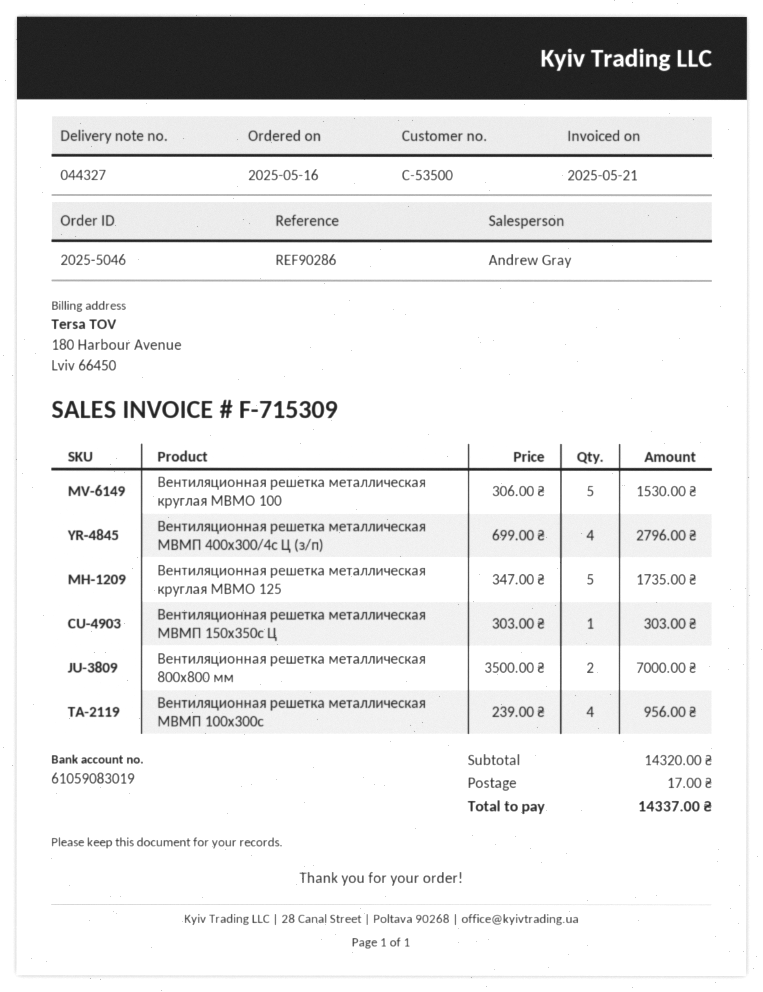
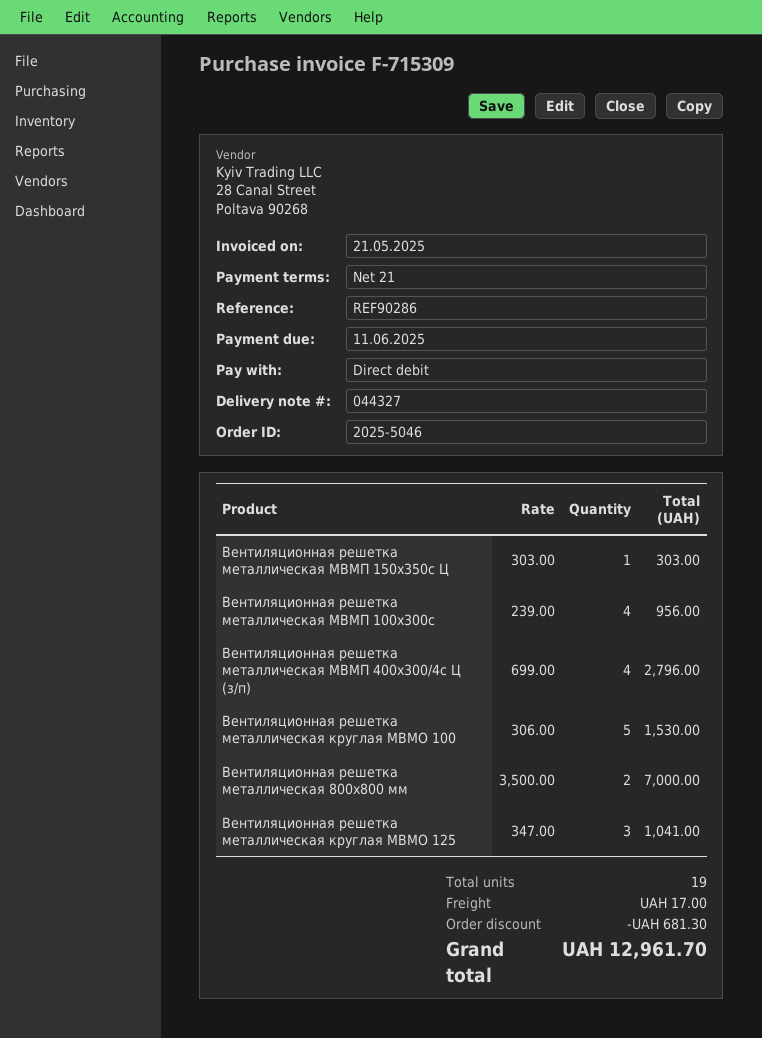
Вентиляционная решетка металлическая круглая МВМО 125: 5 x 347.00 = 1735.00 -> 3 x 347.00 = 1041.00
discount: none -> 681.30
total: 14337.00 -> 12961.70

